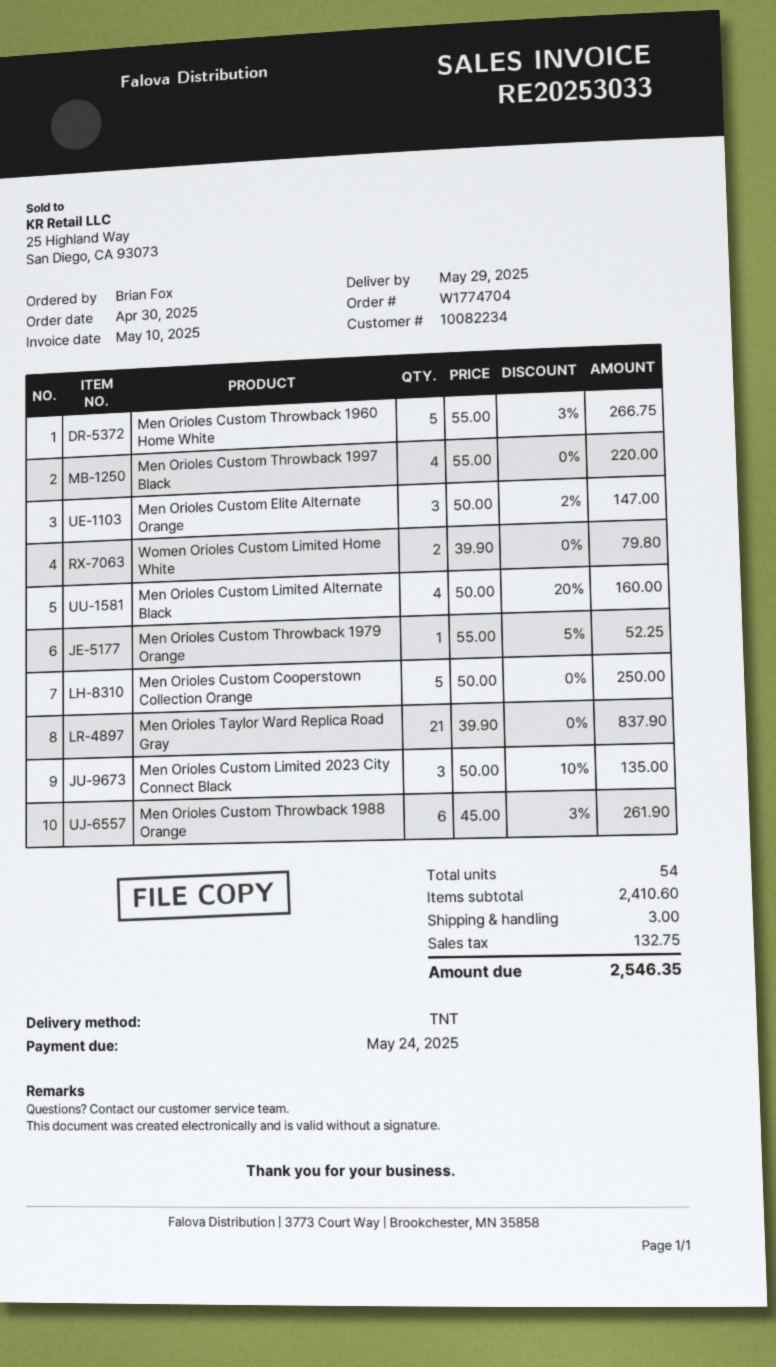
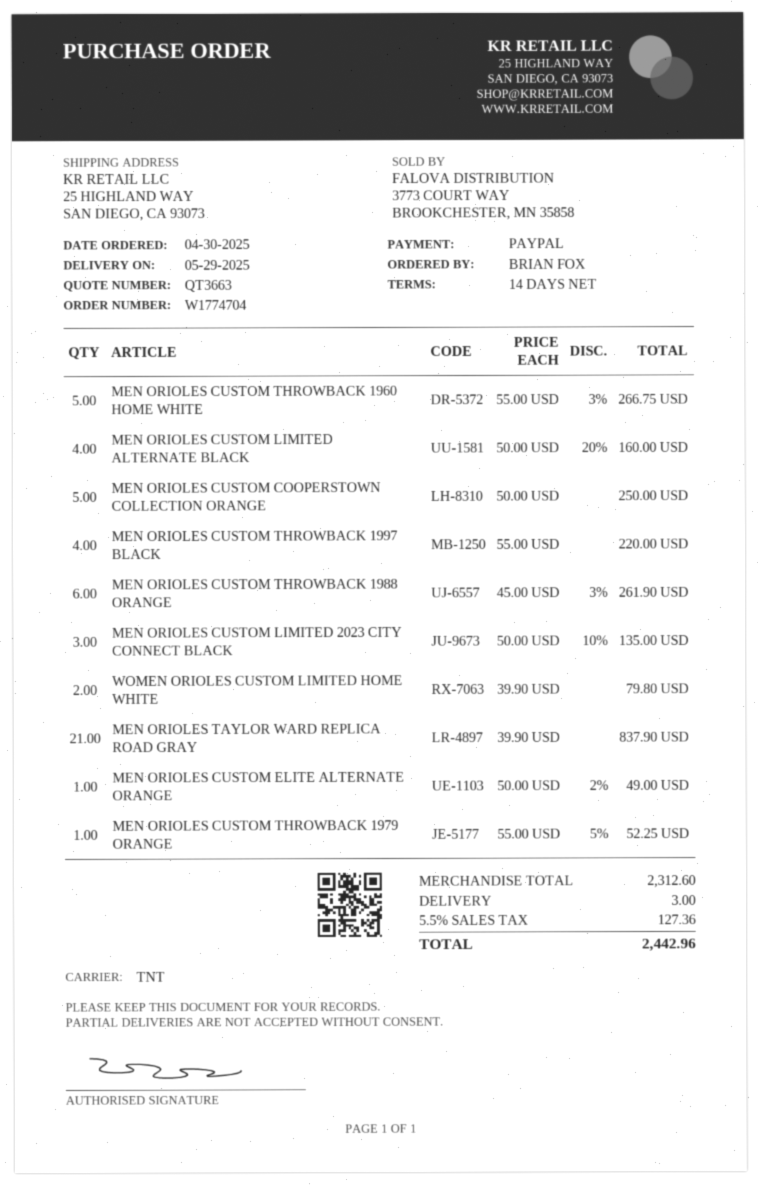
Men Orioles Custom Elite Alternate Orange: 3 x 50.00 - 2% = 147.00 -> 1 x 50.00 - 2% = 49.00
subtotal: 2410.60 -> 2312.60
tax: 132.75 -> 127.36
total: 2546.35 -> 2442.96

